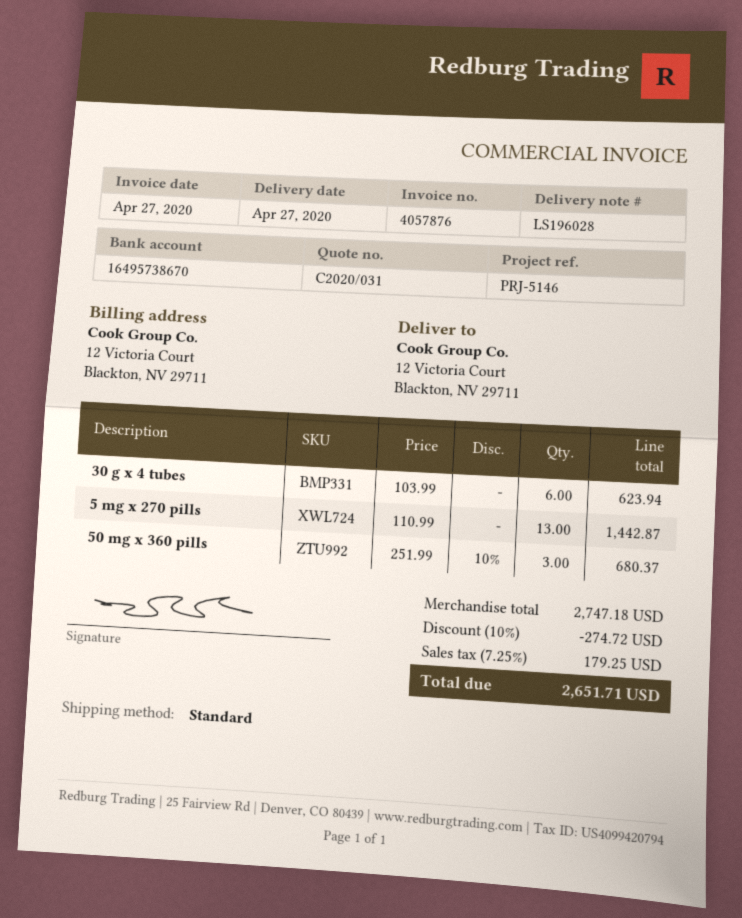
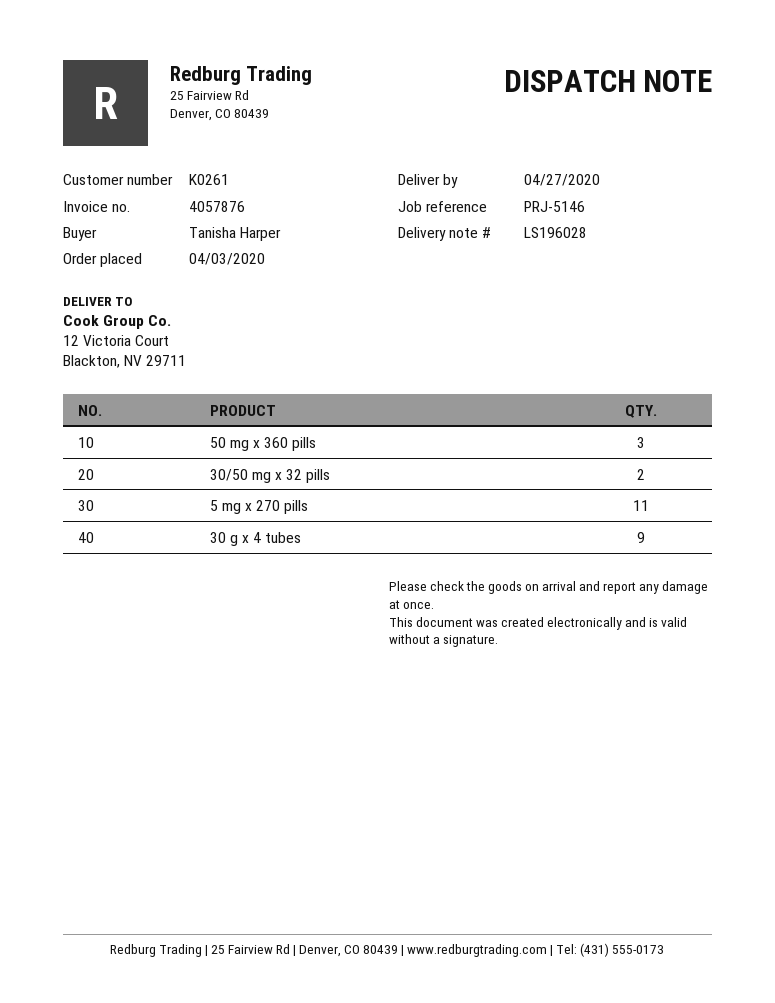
30 g x 4 tubes: 6 -> 9
5 mg x 270 pills: 13 -> 11
30/50 mg x 32 pills: none -> 2

